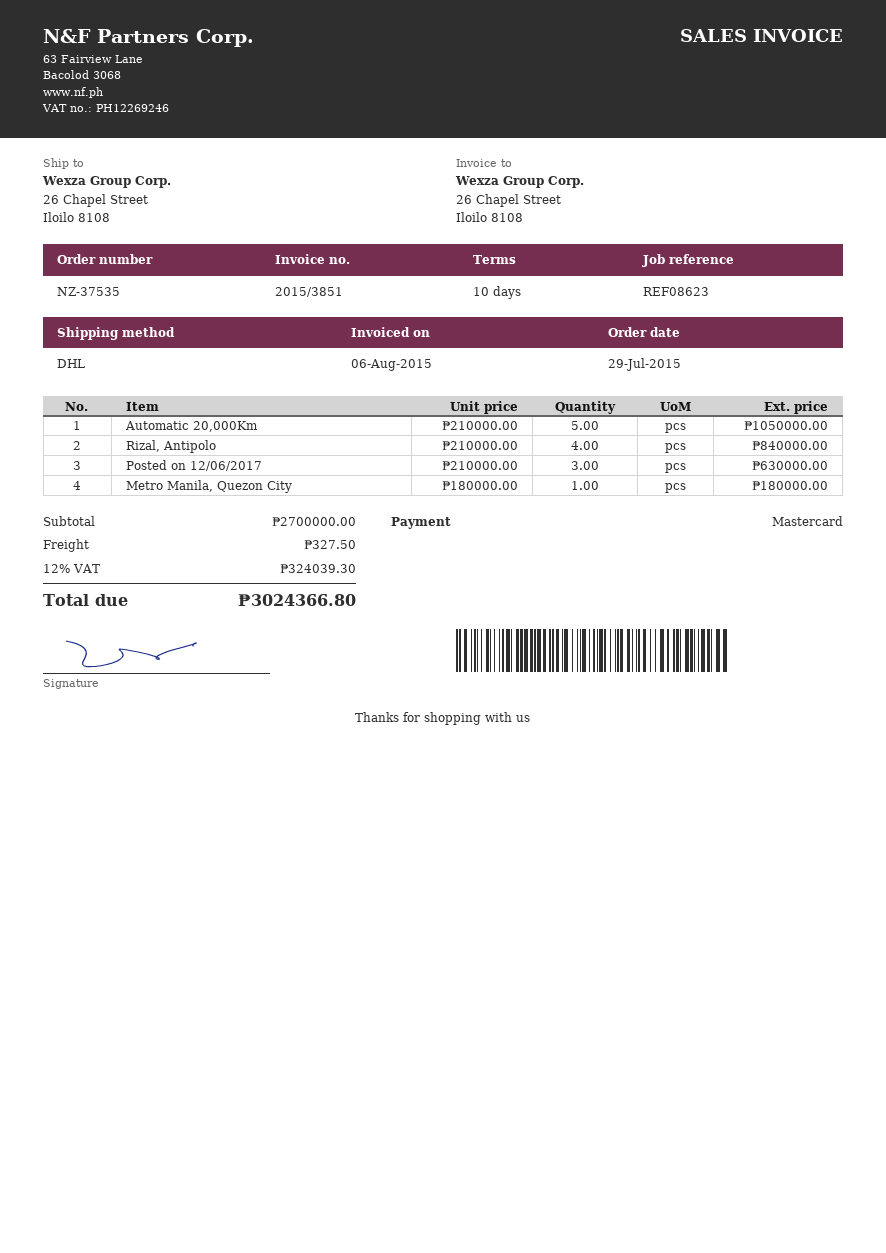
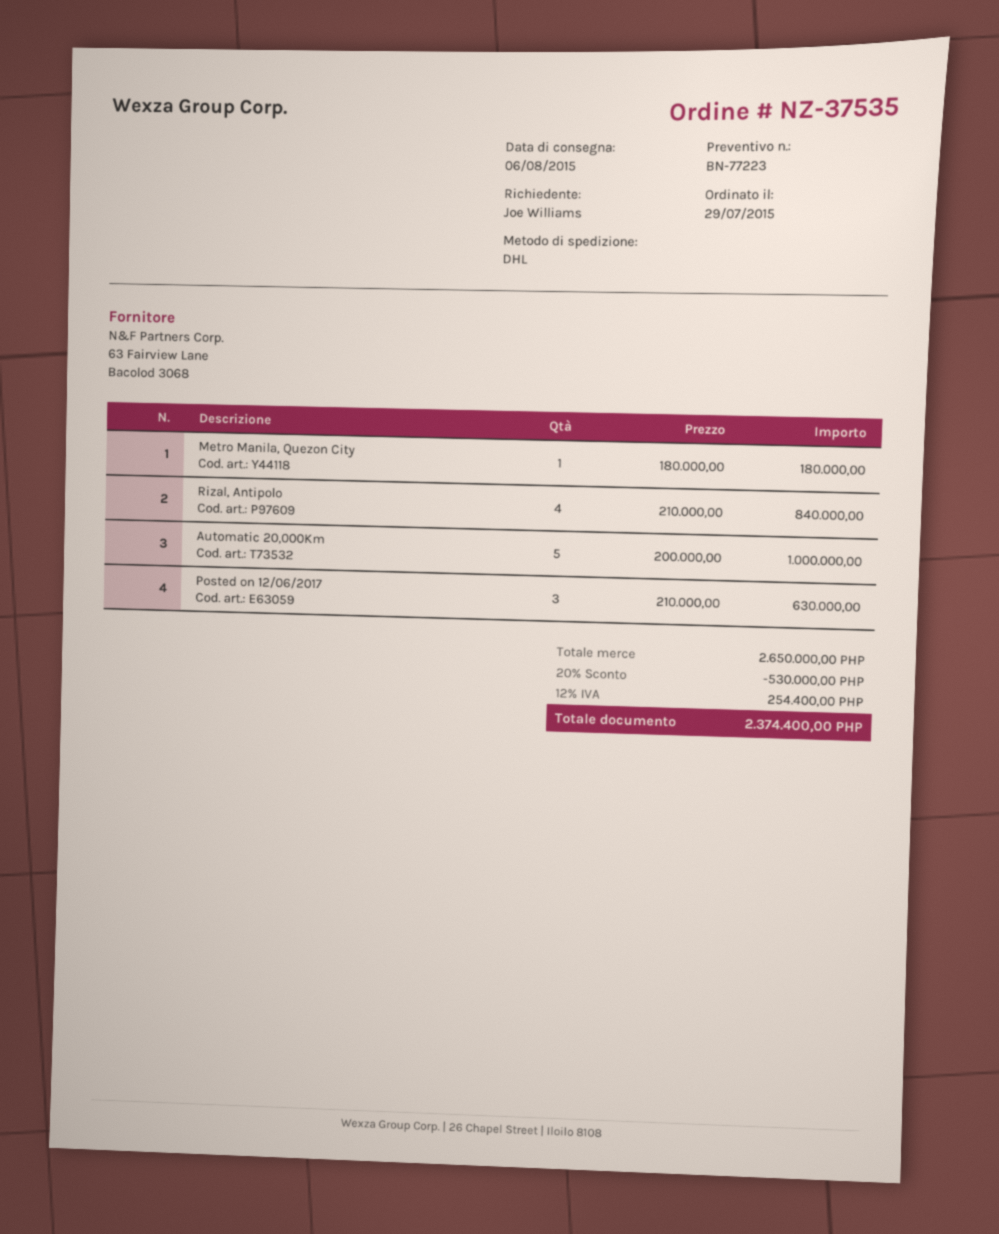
Automatic 20,000Km: 5 x 210000.00 = 1050000.00 -> 5 x 200000.00 = 1000000.00
subtotal: 2700000.00 -> 2650000.00
discount: none -> 20% = 530000.00
shipping: 327.50 -> none
tax: 12% = 324039.30 -> 12% = 254400.00
total: 3024366.80 -> 2374400.00

